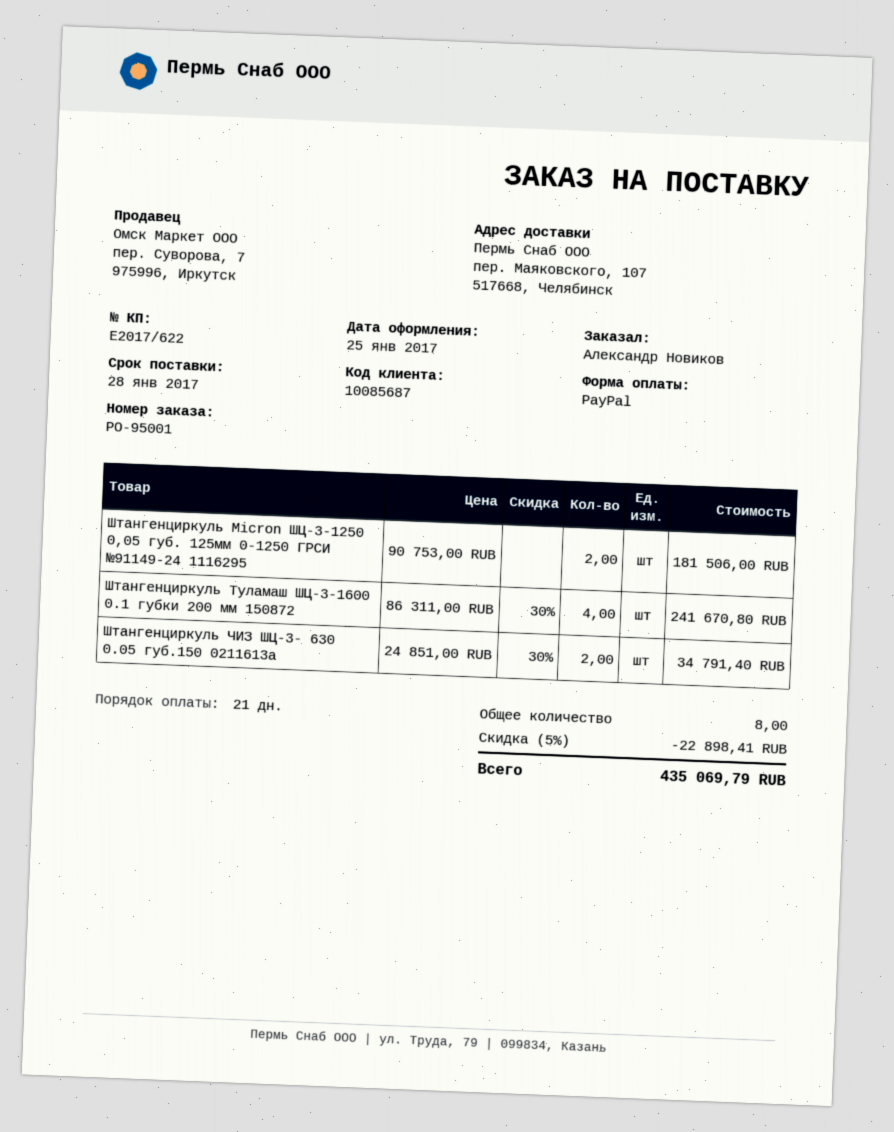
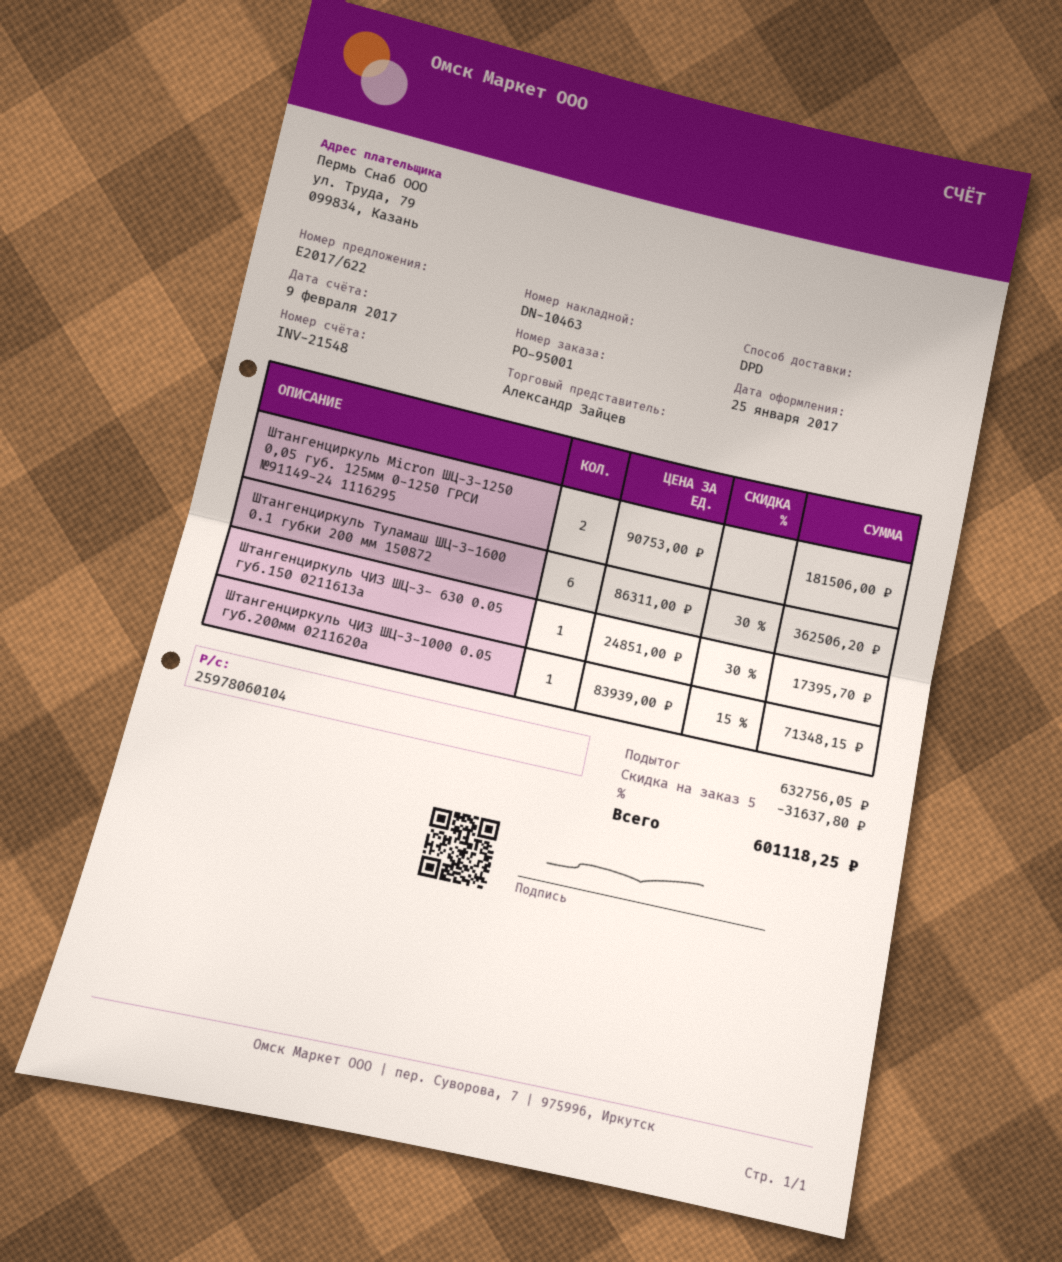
Штангенциркуль Туламаш ШЦ-3-1600 0.1 губки 200 мм 150872: 4 x 86311.00 - 30% = 241670.80 -> 6 x 86311.00 - 30% = 362506.20
Штангенциркуль ЧИЗ ШЦ-3- 630 0.05 губ.150 0211613а: 2 x 24851.00 - 30% = 34791.40 -> 1 x 24851.00 - 30% = 17395.70
Штангенциркуль ЧИЗ ШЦ-3-1000 0.05 губ.200мм 0211620а: none -> 1 x 83939.00 - 15% = 71348.15
discount: 5% = 22898.41 -> 5% = 31637.80
total: 435069.79 -> 601118.25

